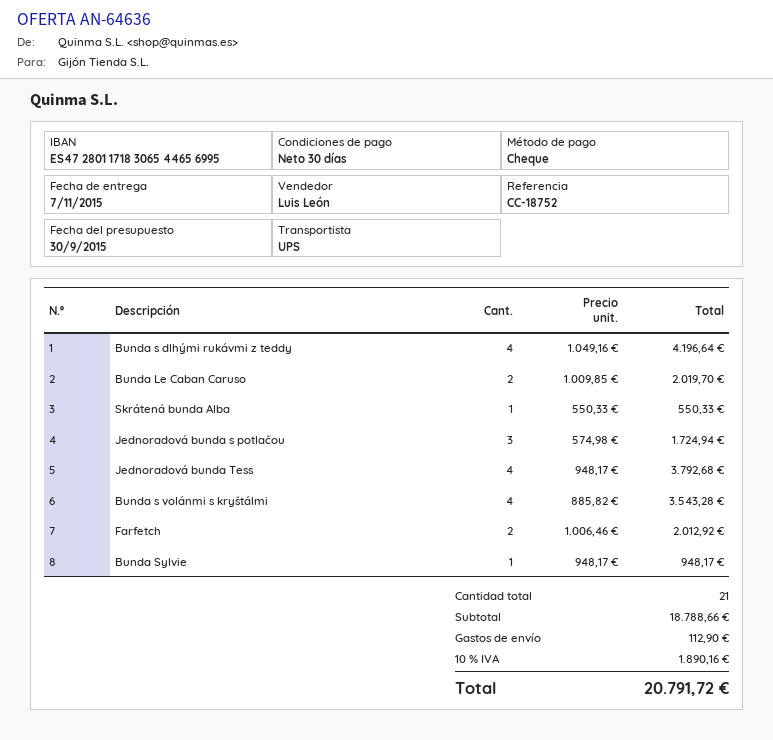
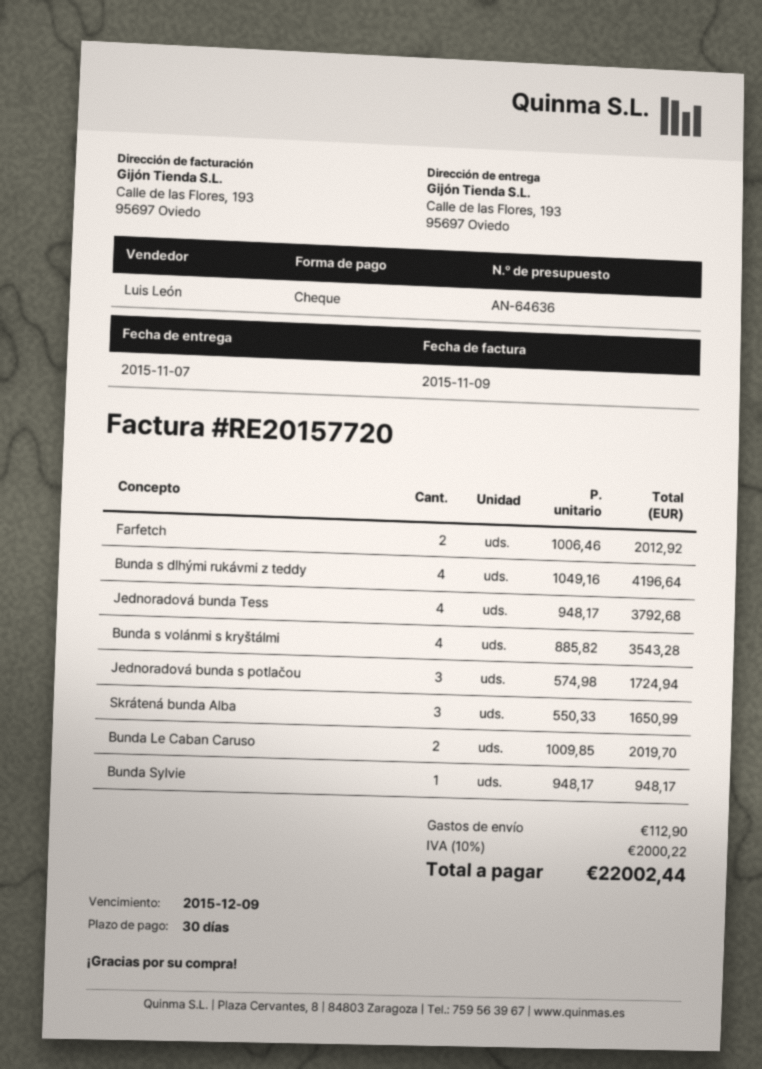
Skrátená bunda Alba: 1 x 550.33 = 550.33 -> 3 x 550.33 = 1650.99
tax: 10% = 1890.16 -> 10% = 2000.22
total: 20791.72 -> 22002.44

